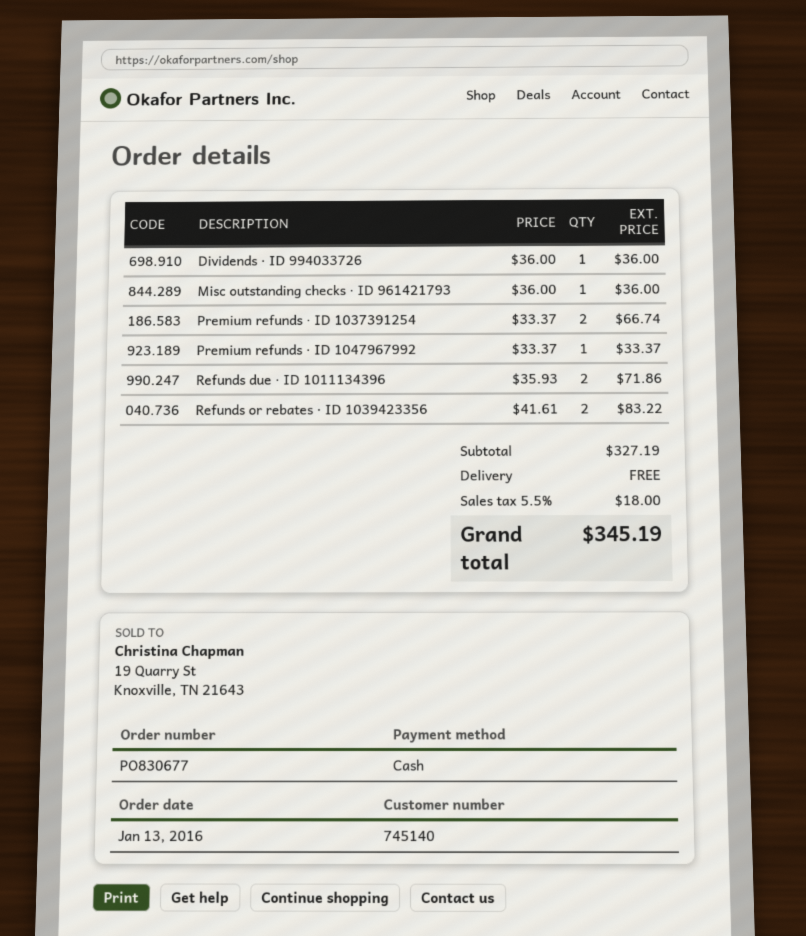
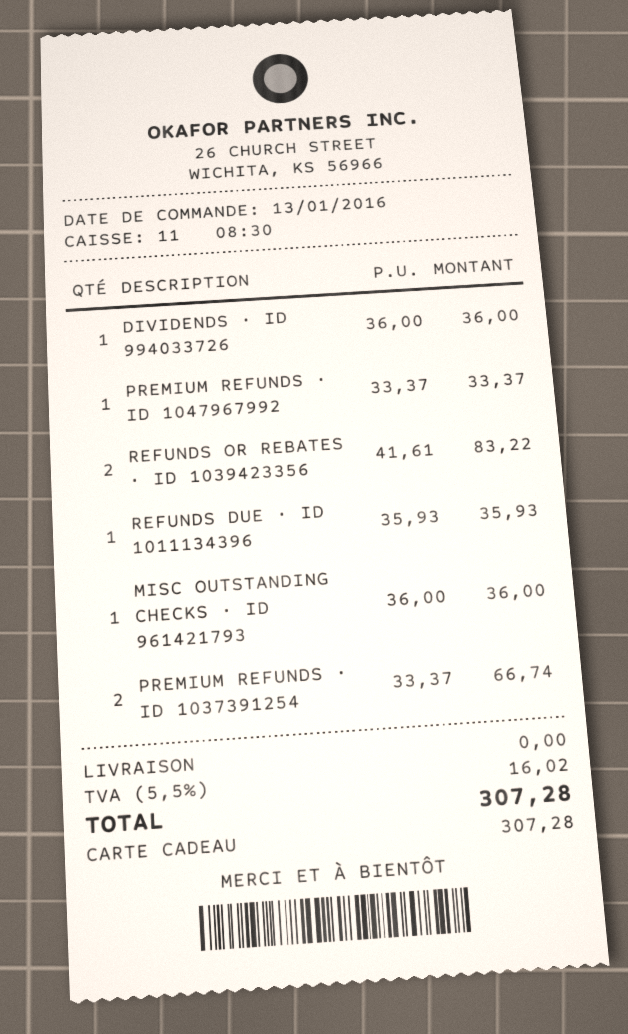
payment method: cash -> gift card
Refunds due · ID 1011134396: 2 x 35.93 = 71.86 -> 1 x 35.93 = 35.93
tax: 5.5% = 18.00 -> 5.5% = 16.02
total: 345.19 -> 307.28

